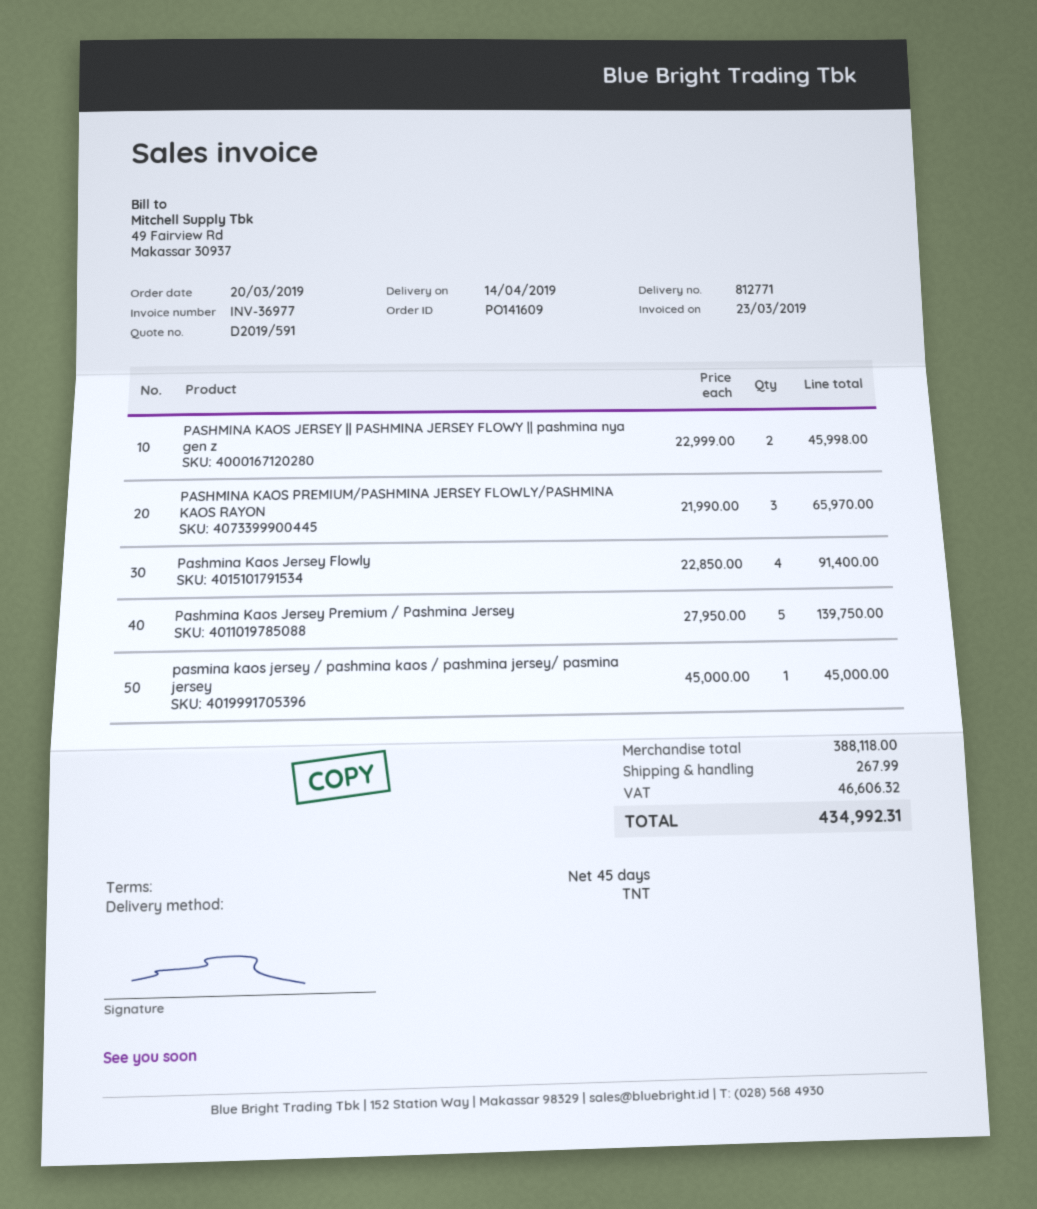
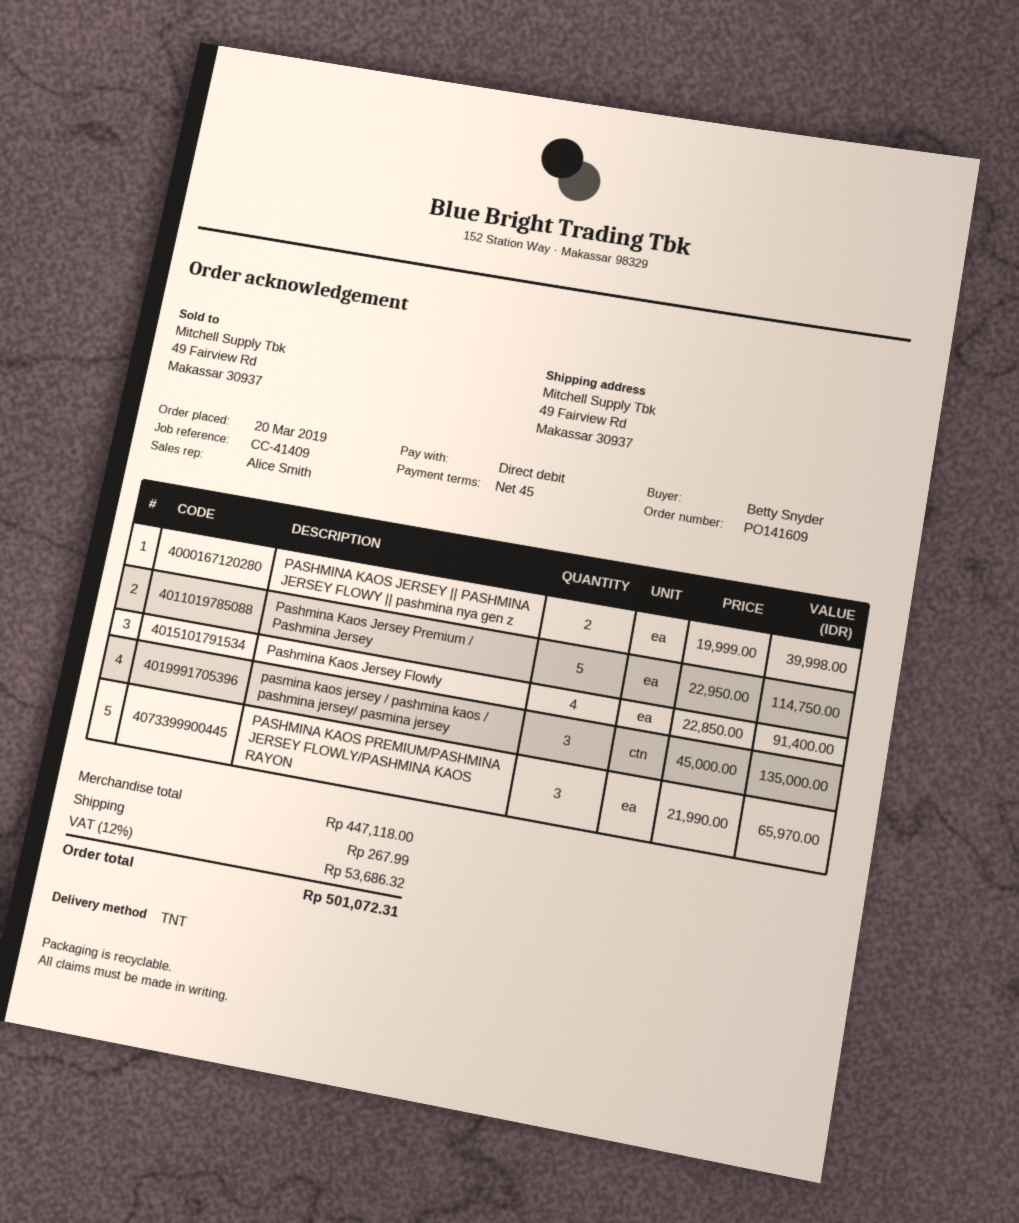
PASHMINA KAOS JERSEY || PASHMINA JERSEY FLOWY || pashmina nya gen z: 2 x 22999.00 = 45998.00 -> 2 x 19999.00 = 39998.00
Pashmina Kaos Jersey Premium / Pashmina Jersey: 5 x 27950.00 = 139750.00 -> 5 x 22950.00 = 114750.00
pasmina kaos jersey / pashmina kaos / pashmina jersey/ pasmina jersey: 1 x 45000.00 = 45000.00 -> 3 x 45000.00 = 135000.00
subtotal: 388118.00 -> 447118.00
tax: 46606.32 -> 53686.32
total: 434992.31 -> 501072.31

